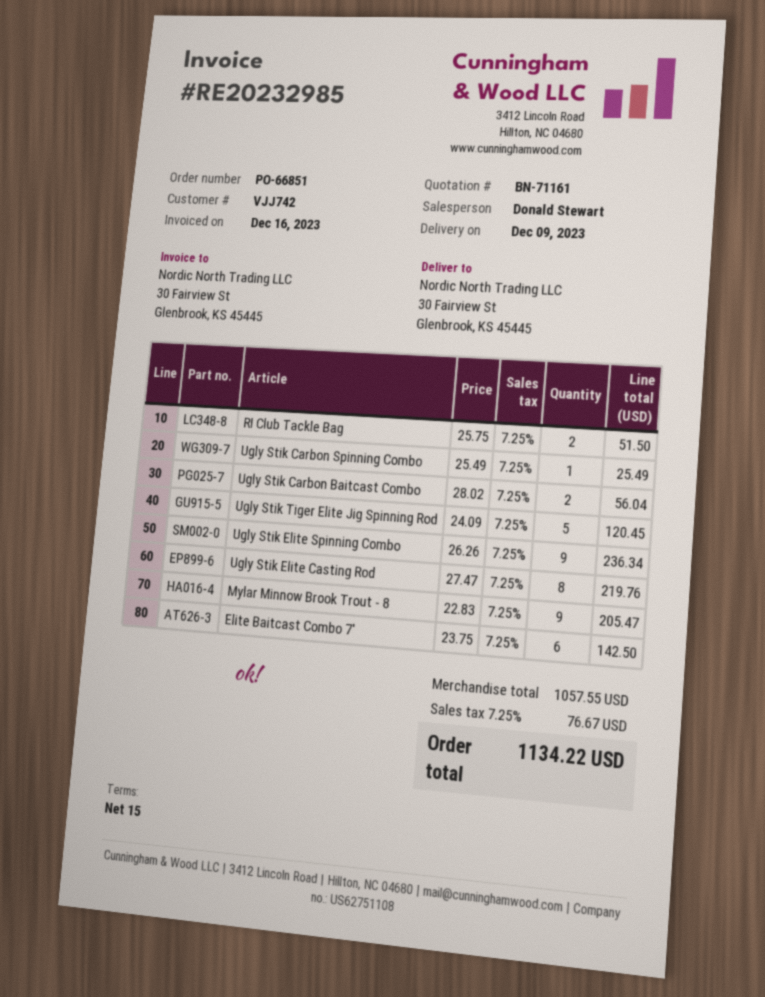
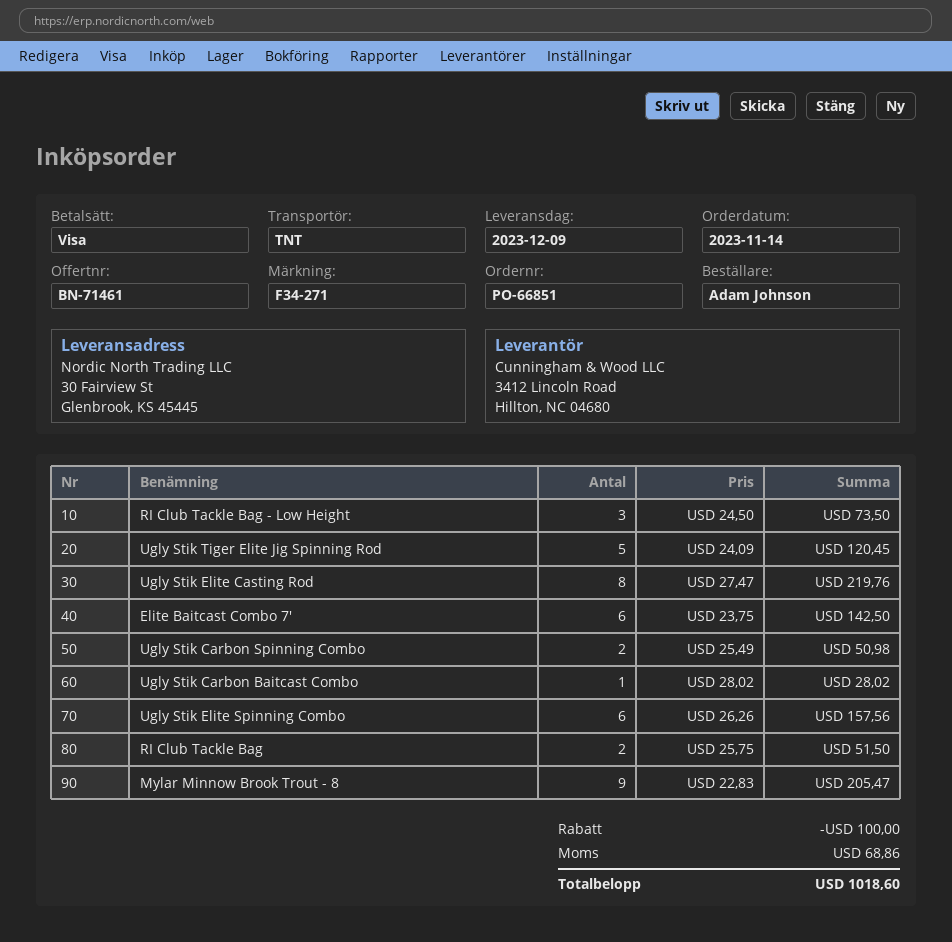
quote number: BN-71161 -> BN-71461
Ugly Stik Carbon Spinning Combo: 1 x 25.49 = 25.49 -> 2 x 25.49 = 50.98
Ugly Stik Carbon Baitcast Combo: 2 x 28.02 = 56.04 -> 1 x 28.02 = 28.02
Ugly Stik Elite Spinning Combo: 9 x 26.26 = 236.34 -> 6 x 26.26 = 157.56
RI Club Tackle Bag - Low Height: none -> 3 x 24.50 = 73.50
discount: none -> 100.00
tax: 76.67 -> 68.86
total: 1134.22 -> 1018.60

